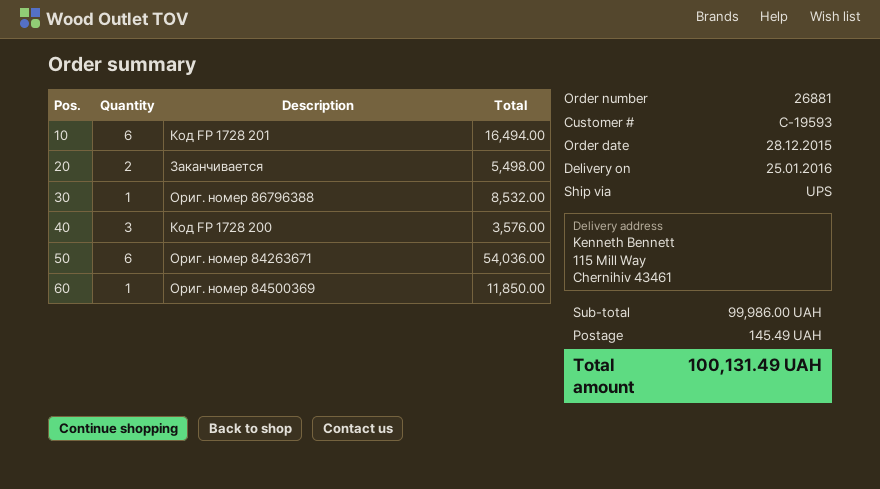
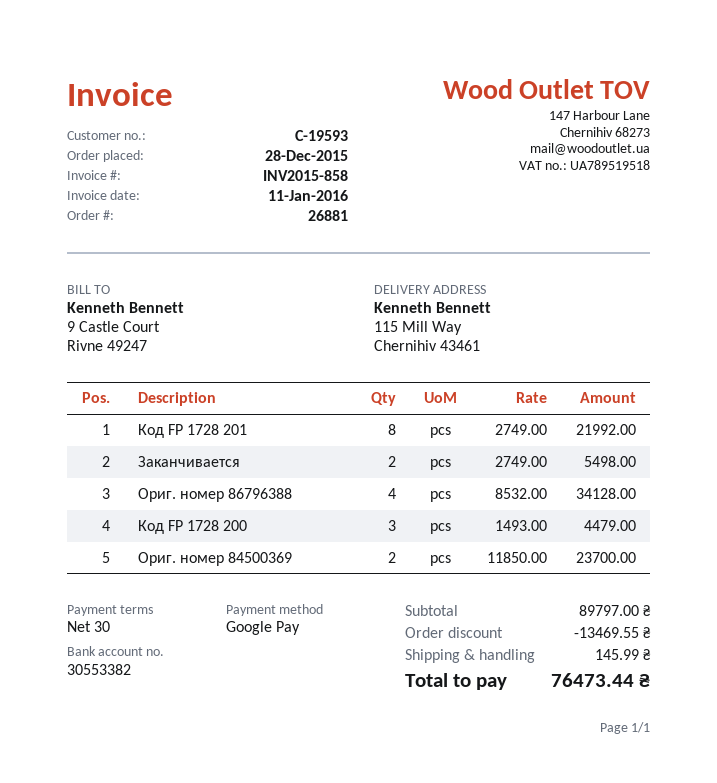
Код FP 1728 201: 6 for 16494.00 -> 8 for 21992.00
Ориг. номер 86796388: 1 for 8532.00 -> 4 for 34128.00
Код FP 1728 200: 3 for 3576.00 -> 3 for 4479.00
Ориг. номер 84263671: 6 for 54036.00 -> none
Ориг. номер 84500369: 1 for 11850.00 -> 2 for 23700.00
subtotal: 99986.00 -> 89797.00
discount: none -> 13469.55
shipping: 145.49 -> 145.99
total: 100131.49 -> 76473.44

